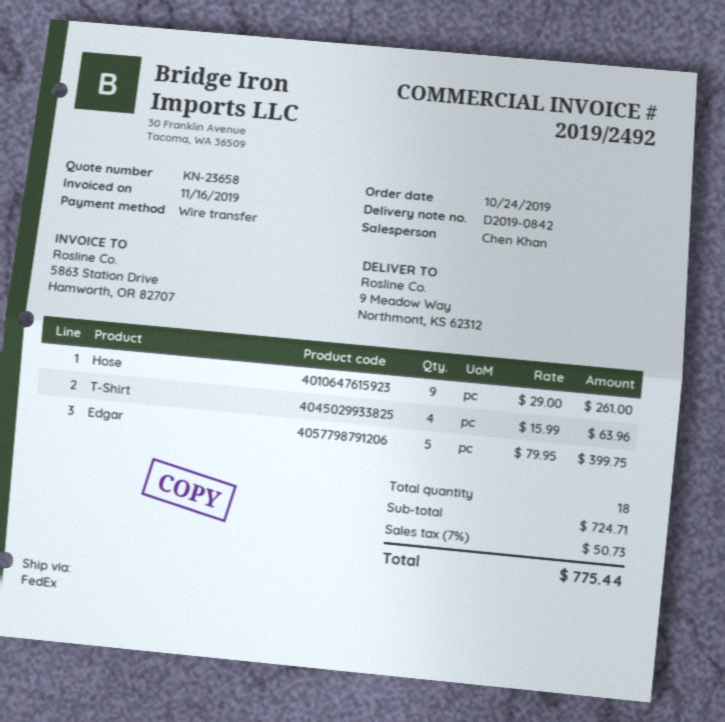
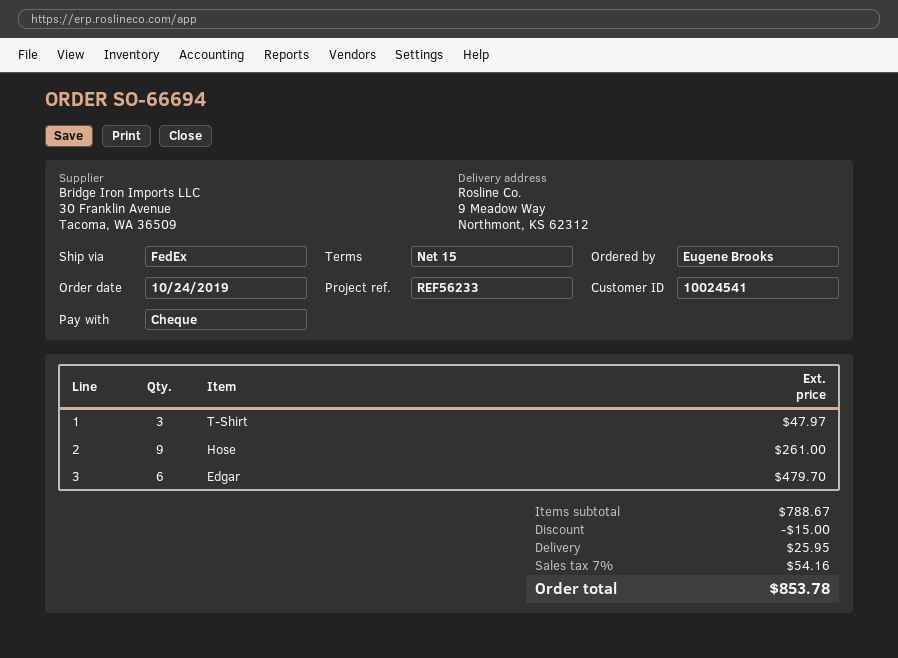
payment method: bank transfer -> cheque
T-Shirt: 4 for 63.96 -> 3 for 47.97
Edgar: 5 for 399.75 -> 6 for 479.70
subtotal: 724.71 -> 788.67
discount: none -> 15.00
shipping: none -> 25.95
tax: 7% = 50.73 -> 7% = 54.16
total: 775.44 -> 853.78

